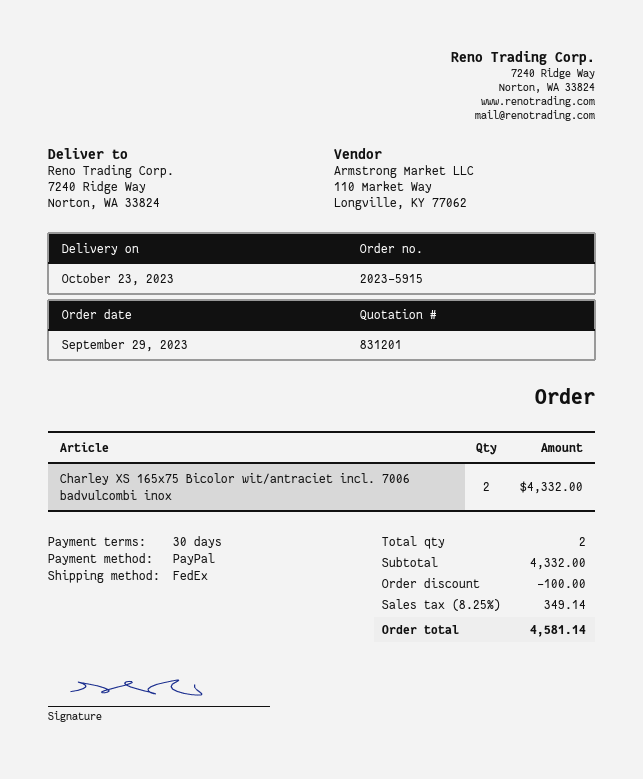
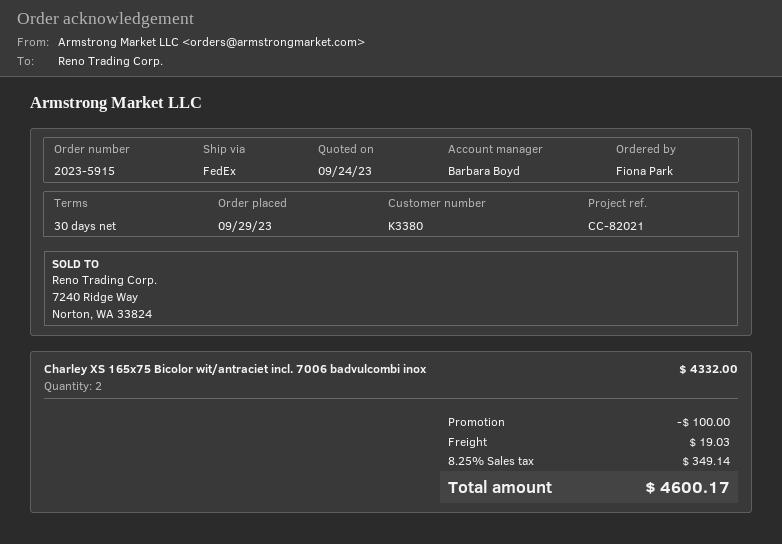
shipping: none -> 19.03
total: 4581.14 -> 4600.17

